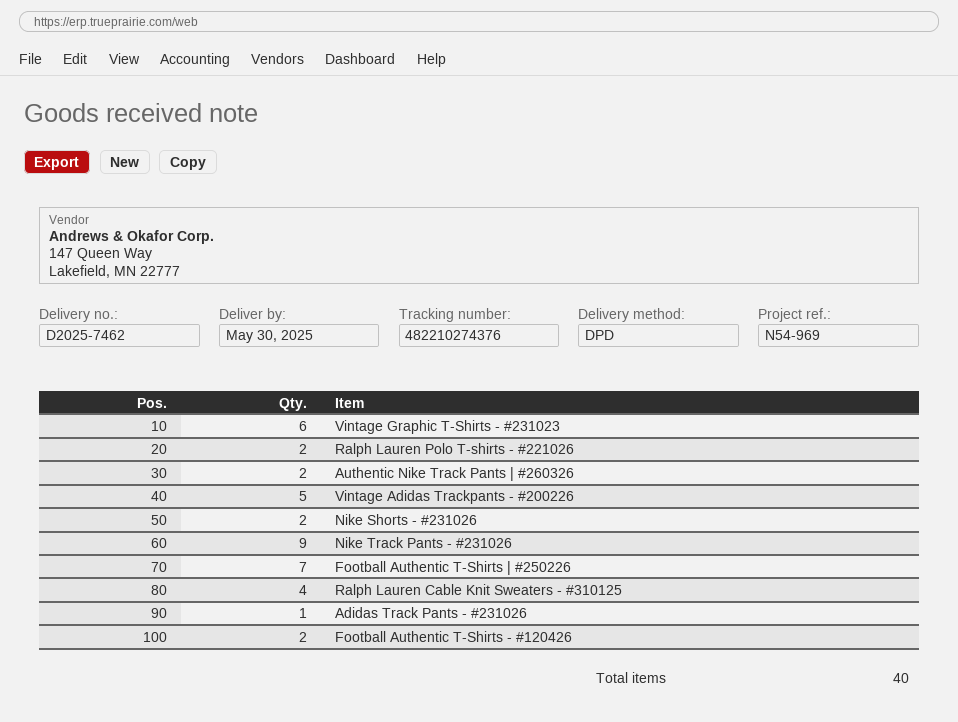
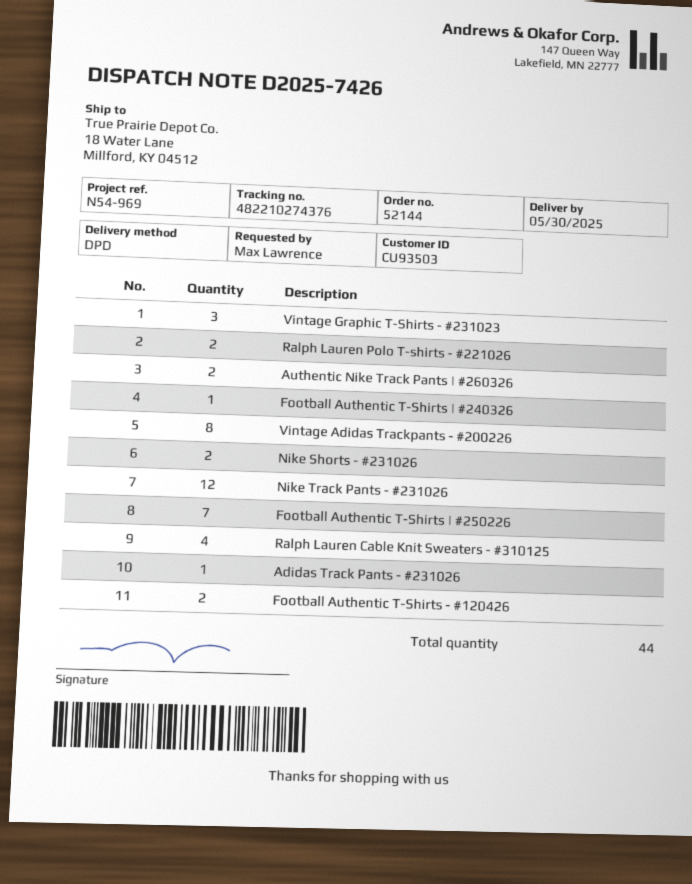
delivery note number: D2025-7462 -> D2025-7426
Vintage Graphic T-Shirts - #231023: 6 -> 3
Vintage Adidas Trackpants - #200226: 5 -> 8
Nike Track Pants - #231026: 9 -> 12
Football Authentic T-Shirts | #240326: none -> 1
total quantity: 40 -> 44

